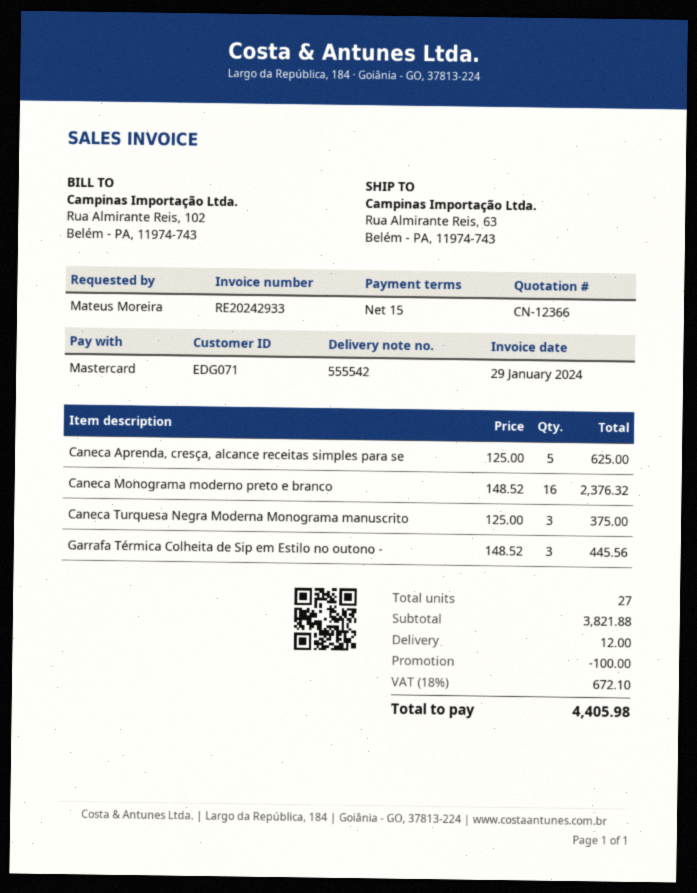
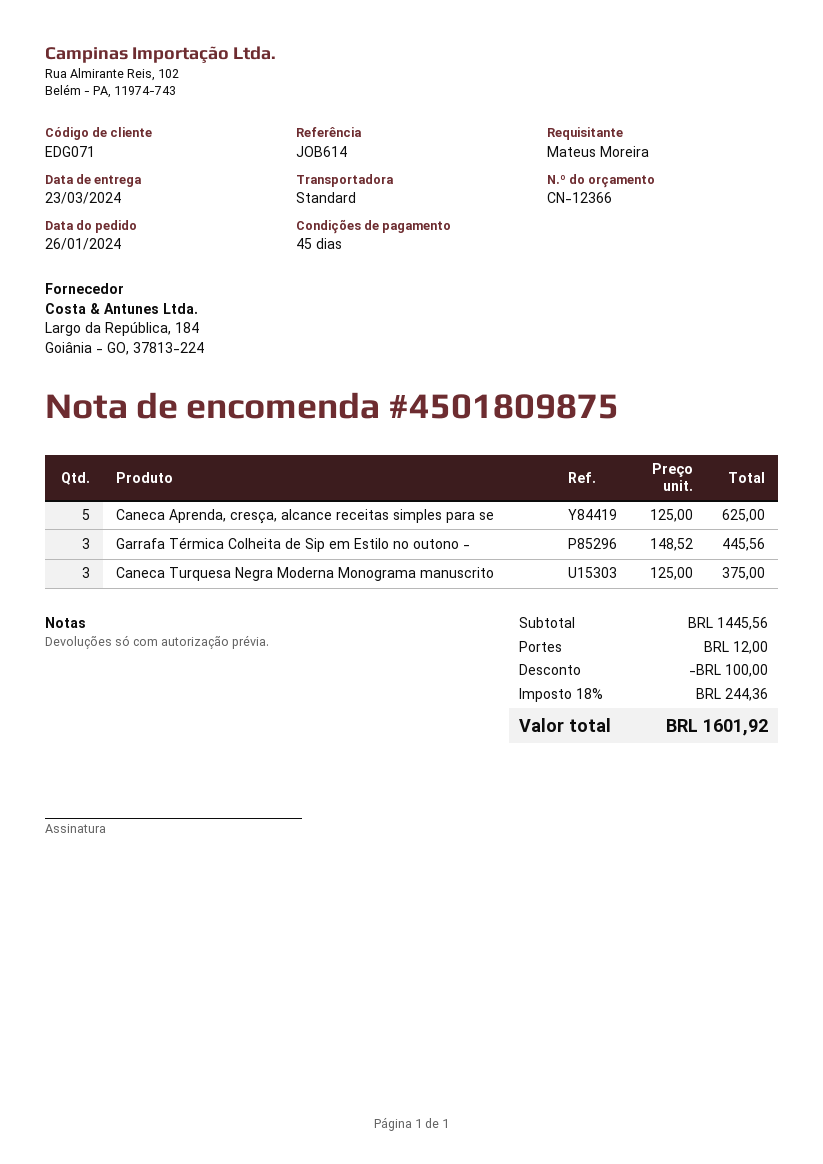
payment terms: 15 days -> 45 days
Caneca Monograma moderno preto e branco: 16 x 148.52 = 2376.32 -> none
subtotal: 3821.88 -> 1445.56
tax: 18% = 672.10 -> 18% = 244.36
total: 4405.98 -> 1601.92

